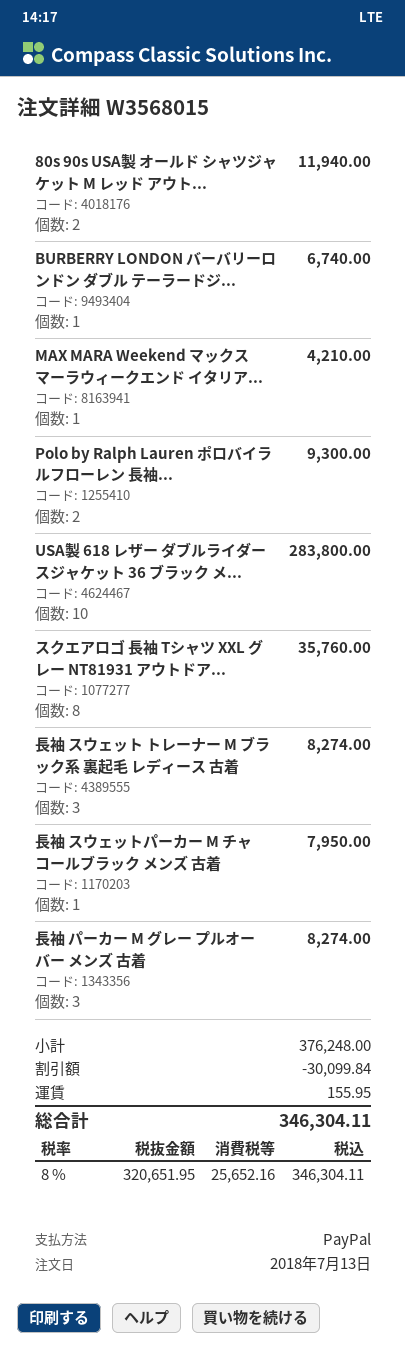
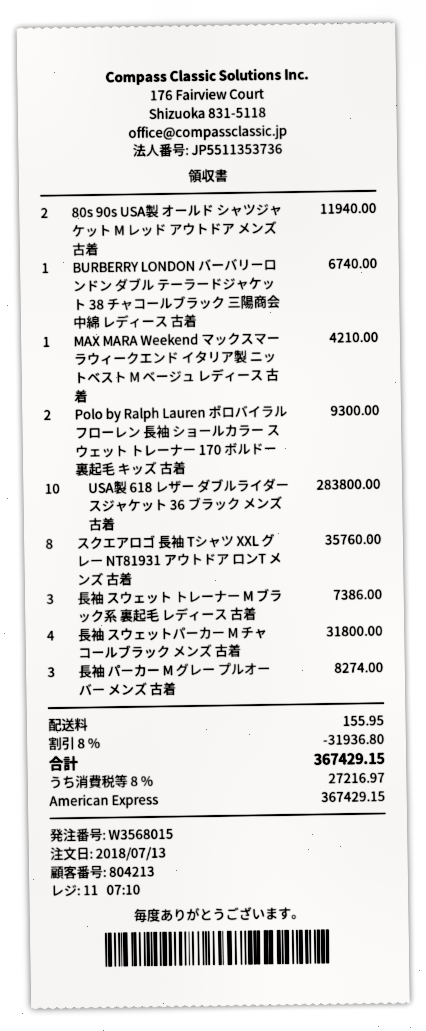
payment method: PayPal -> American Express
長袖 スウェット トレーナー M ブラック系 裏起毛 レディース 古着: 3 for 8274.00 -> 3 for 7386.00
長袖 スウェットパーカー M チャコールブラック メンズ 古着: 1 for 7950.00 -> 4 for 31800.00
discount: 30099.84 -> 31936.80
tax: 8% = 25652.16 -> 8% = 27216.97
total: 346304.11 -> 367429.15

